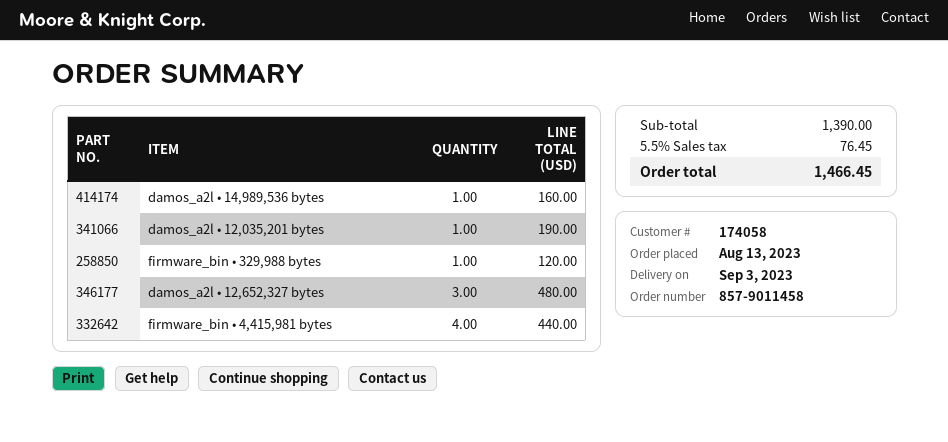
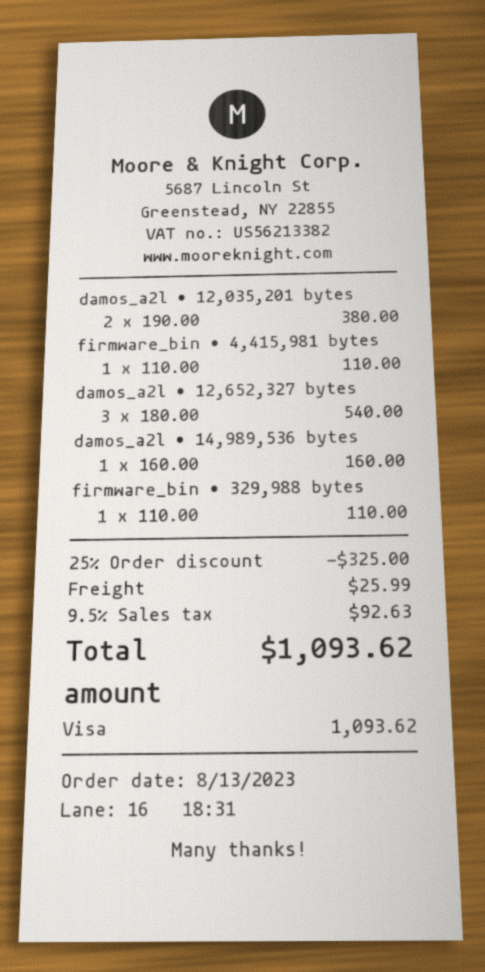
damos_a2l • 12,035,201 bytes: 1 for 190.00 -> 2 for 380.00
firmware_bin • 329,988 bytes: 1 for 120.00 -> 1 for 110.00
damos_a2l • 12,652,327 bytes: 3 for 480.00 -> 3 for 540.00
firmware_bin • 4,415,981 bytes: 4 for 440.00 -> 1 for 110.00
discount: none -> 25% = 325.00
shipping: none -> 25.99
tax: 5.5% = 76.45 -> 9.5% = 92.63
total: 1466.45 -> 1093.62

